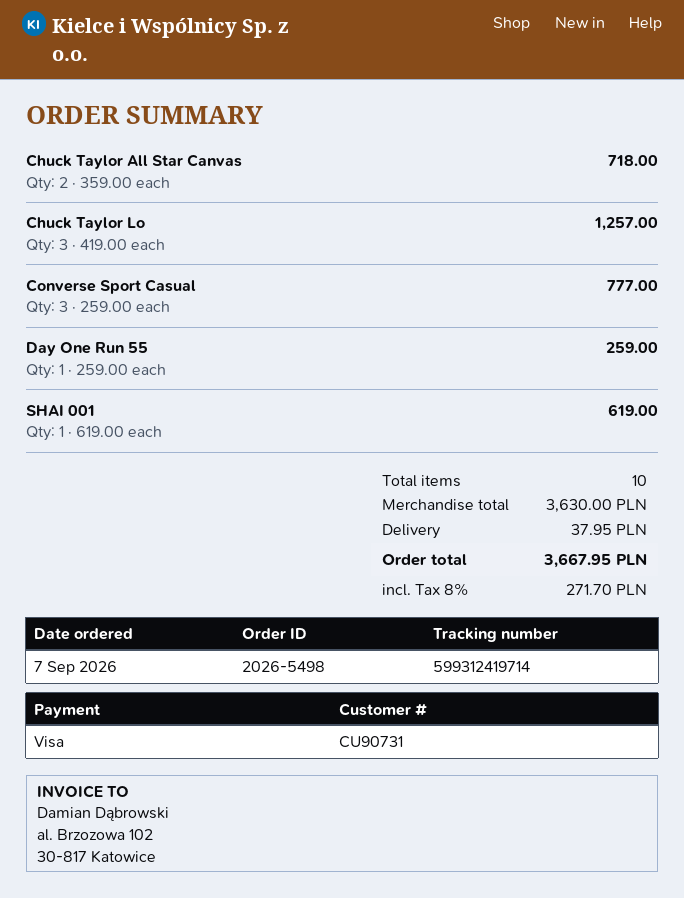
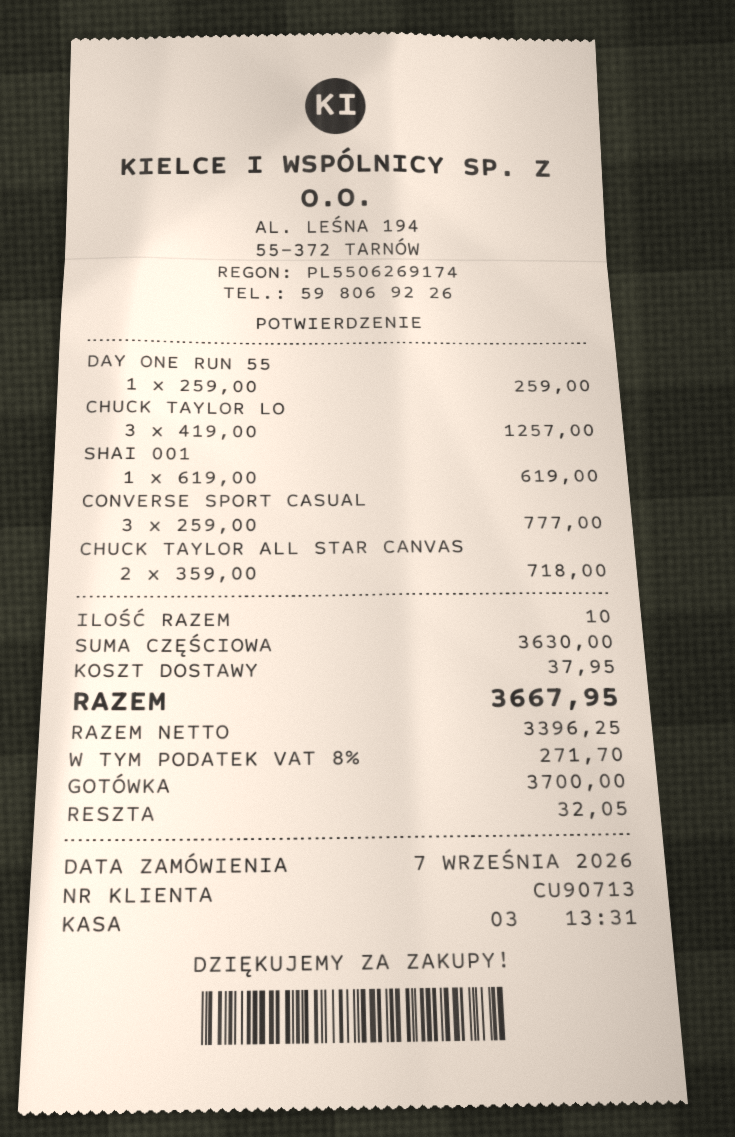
customer number: CU90731 -> CU90713
payment method: Visa -> cash

